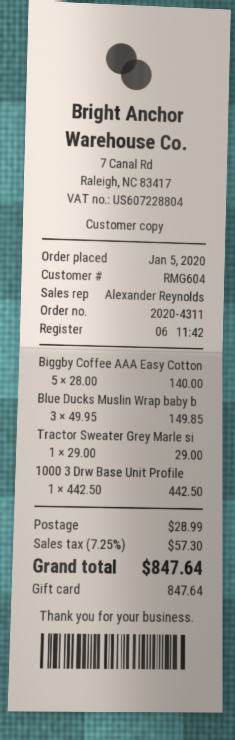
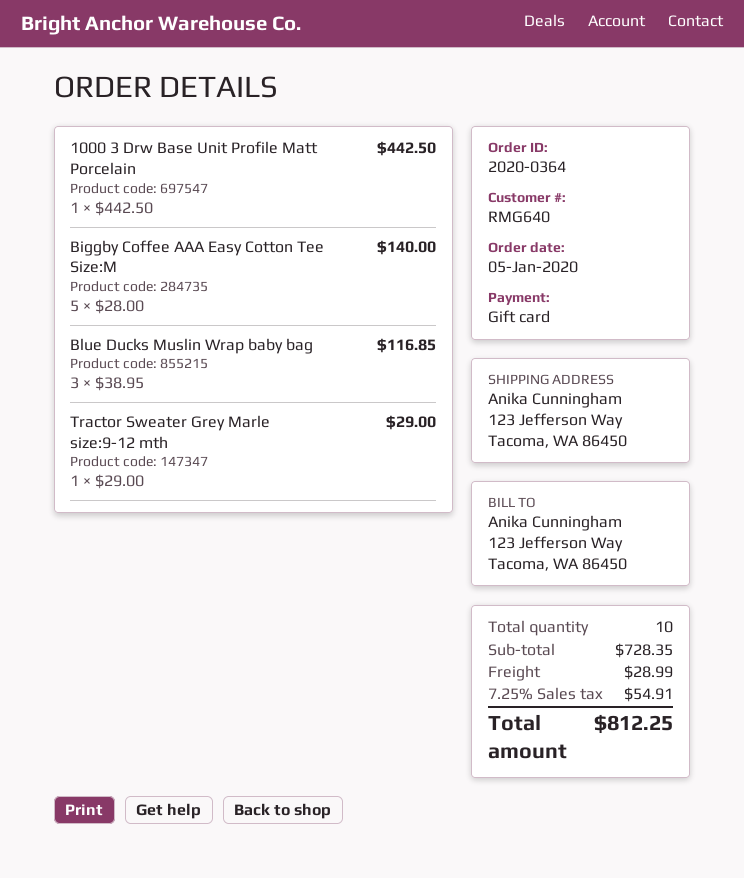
order number: 2020-4311 -> 2020-0364
customer number: RMG604 -> RMG640
Blue Ducks Muslin Wrap baby b: 3 x 49.95 = 149.85 -> 3 x 38.95 = 116.85
tax: 7.25% = 57.30 -> 7.25% = 54.91
total: 847.64 -> 812.25

